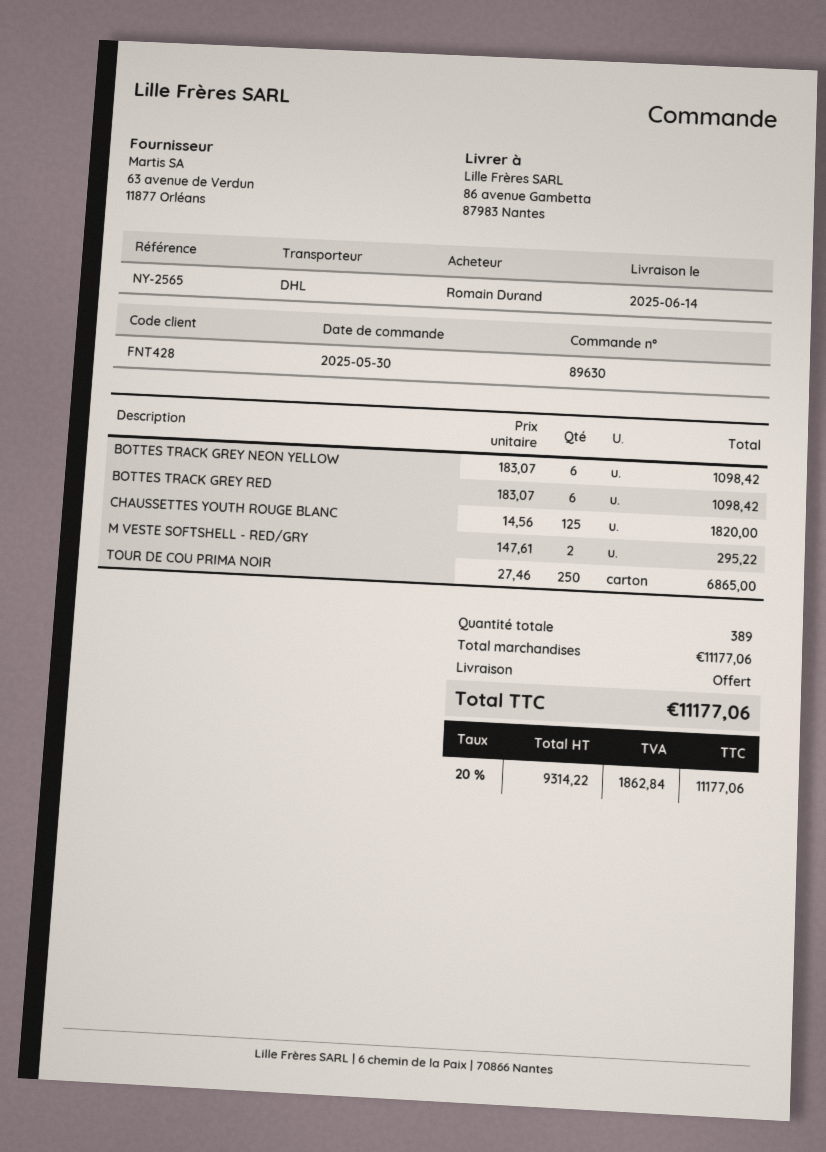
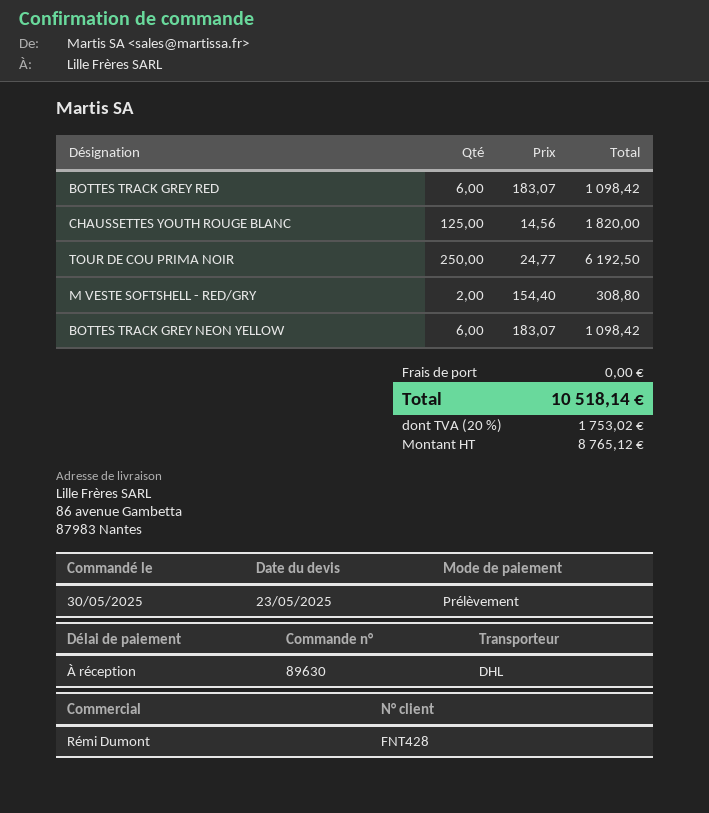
M VESTE SOFTSHELL - RED/GRY: 2 x 147.61 = 295.22 -> 2 x 154.40 = 308.80
TOUR DE COU PRIMA NOIR: 250 x 27.46 = 6865.00 -> 250 x 24.77 = 6192.50
net: 9314.22 -> 8765.12
tax: 20% = 1862.84 -> 20% = 1753.02
total: 11177.06 -> 10518.14

